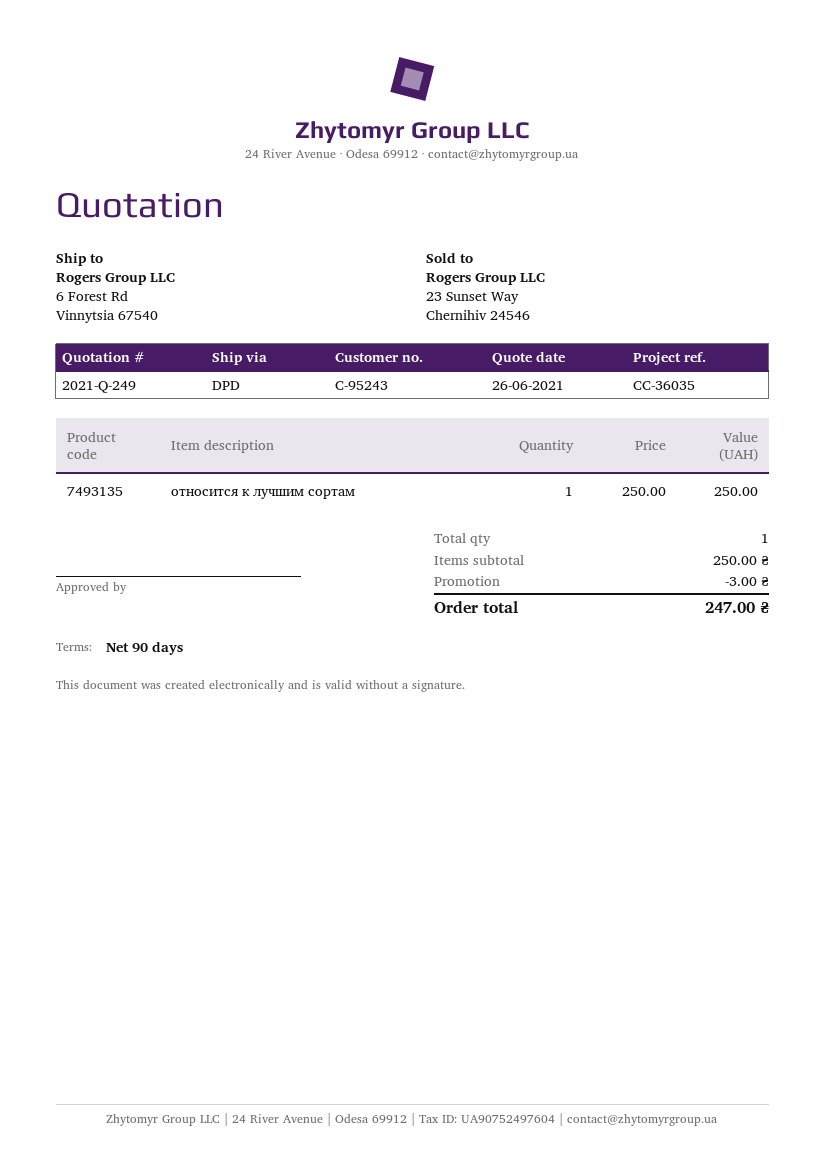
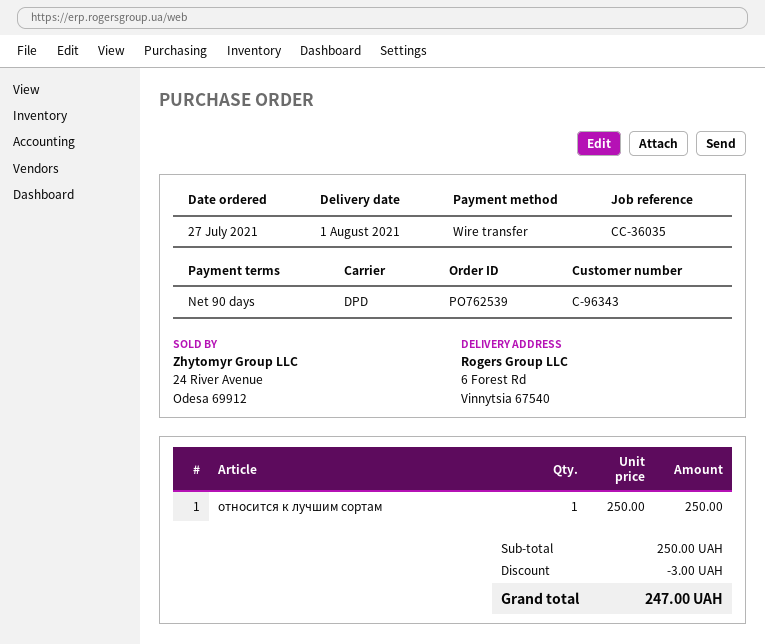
customer number: C-95243 -> C-96343

